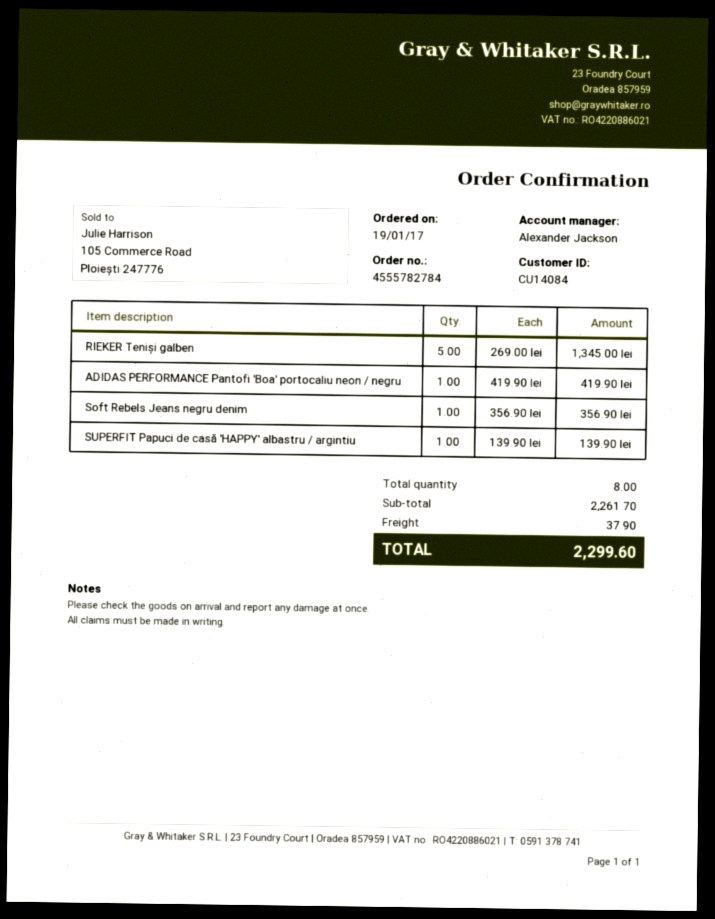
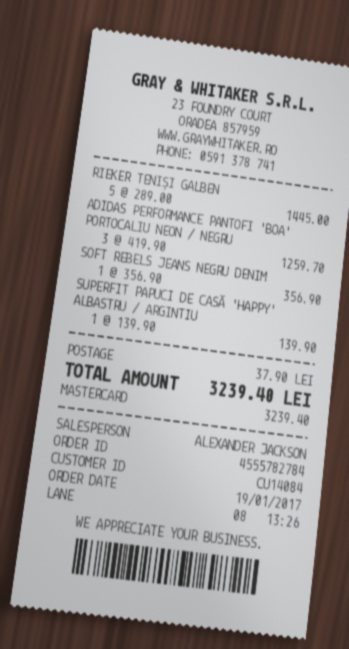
RIEKER Teniși galben: 5 x 269.00 = 1345.00 -> 5 x 289.00 = 1445.00
ADIDAS PERFORMANCE Pantofi 'Boa' portocaliu neon / negru: 1 x 419.90 = 419.90 -> 3 x 419.90 = 1259.70
total: 2299.60 -> 3239.40

